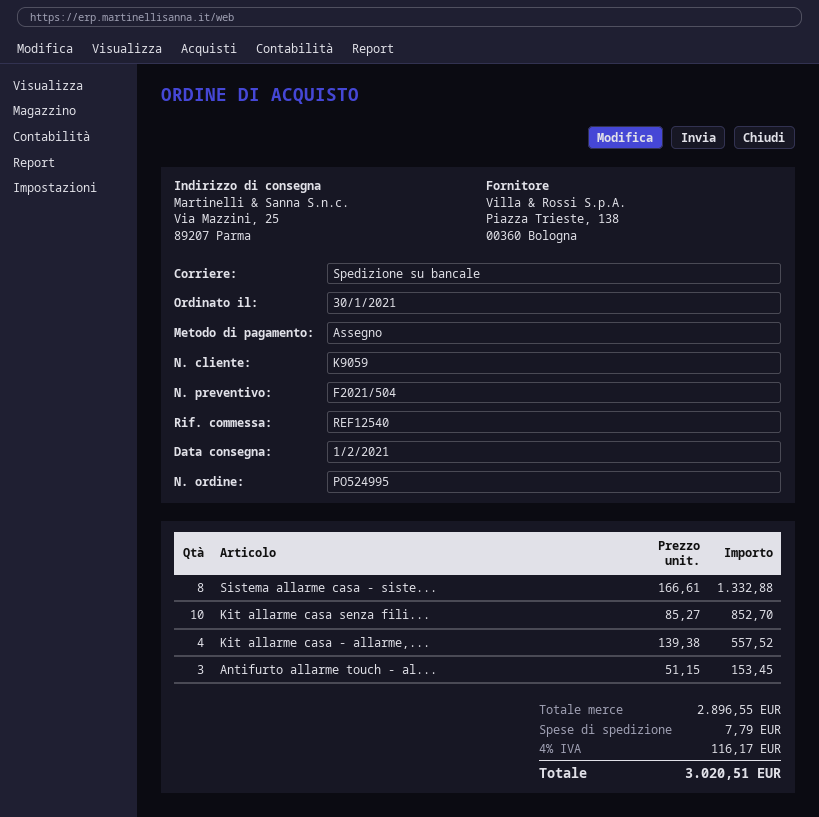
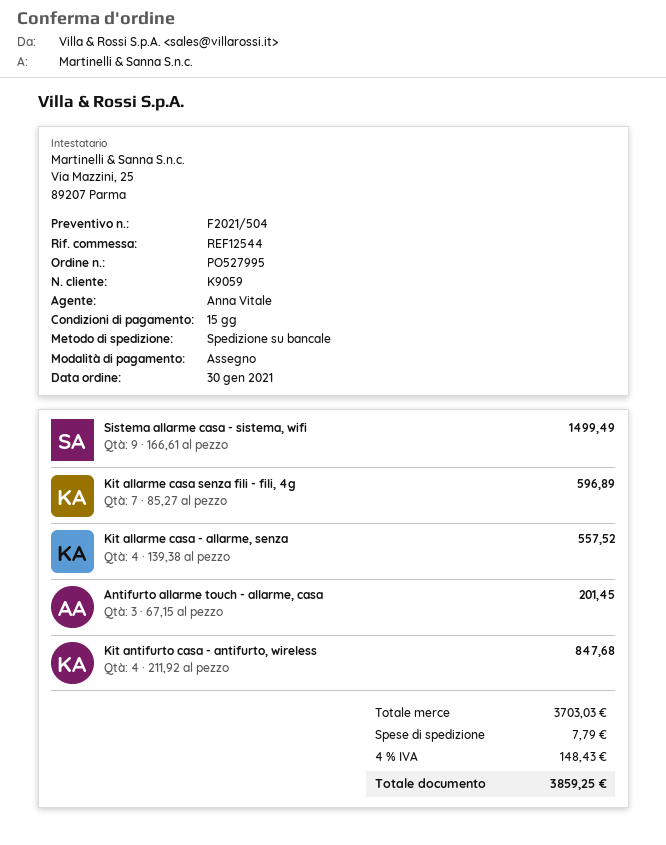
order number: PO524995 -> PO527995
reference: REF12540 -> REF12544
Sistema allarme casa - siste...: 8 x 166.61 = 1332.88 -> 9 x 166.61 = 1499.49
Kit allarme casa senza fili...: 10 x 85.27 = 852.70 -> 7 x 85.27 = 596.89
Antifurto allarme touch - al...: 3 x 51.15 = 153.45 -> 3 x 67.15 = 201.45
Kit antifurto casa - antifurto, wireless: none -> 4 x 211.92 = 847.68
subtotal: 2896.55 -> 3703.03
tax: 4% = 116.17 -> 4% = 148.43
total: 3020.51 -> 3859.25

